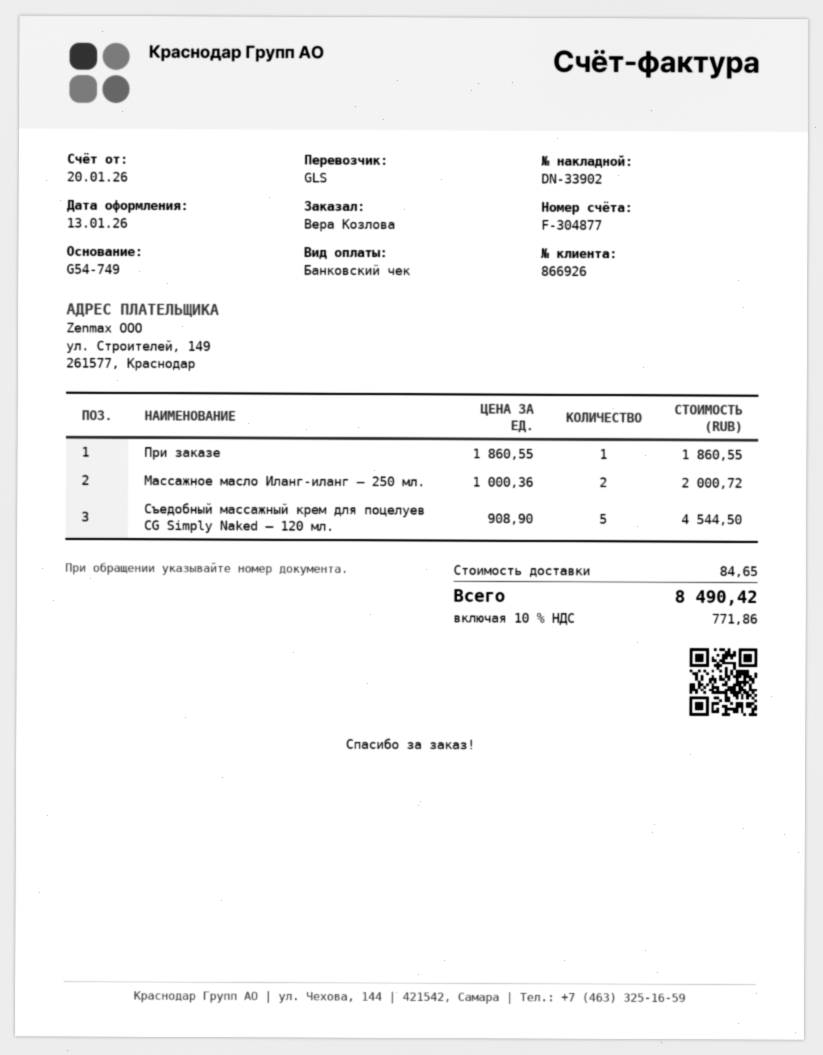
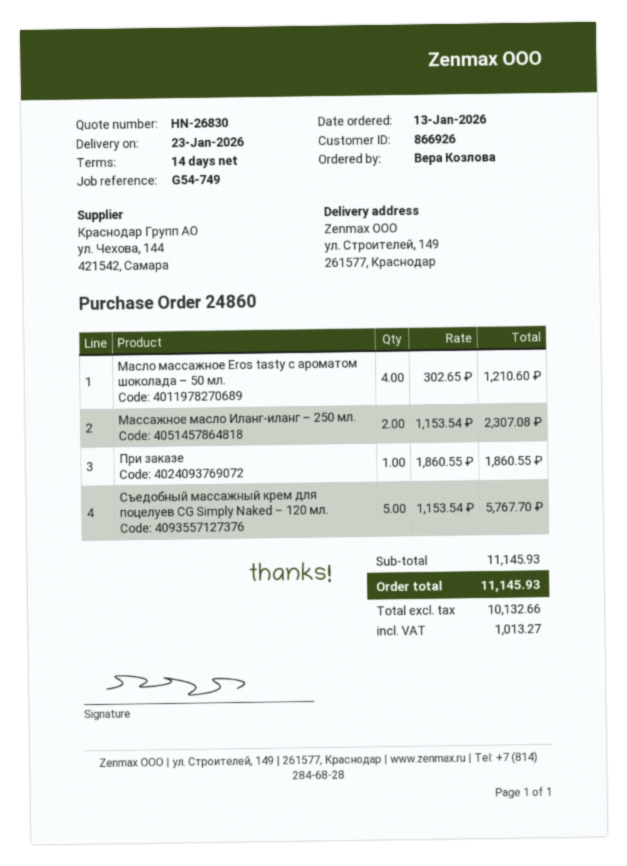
Массажное масло Иланг-иланг – 250 мл.: 2 x 1000.36 = 2000.72 -> 2 x 1153.54 = 2307.08
Съедобный массажный крем для поцелуев CG Simply Naked – 120 мл.: 5 x 908.90 = 4544.50 -> 5 x 1153.54 = 5767.70
Масло массажное Eros tasty с ароматом шоколада – 50 мл.: none -> 4 x 302.65 = 1210.60
shipping: 84.65 -> none
tax: 771.86 -> 1013.27
total: 8490.42 -> 11145.93

